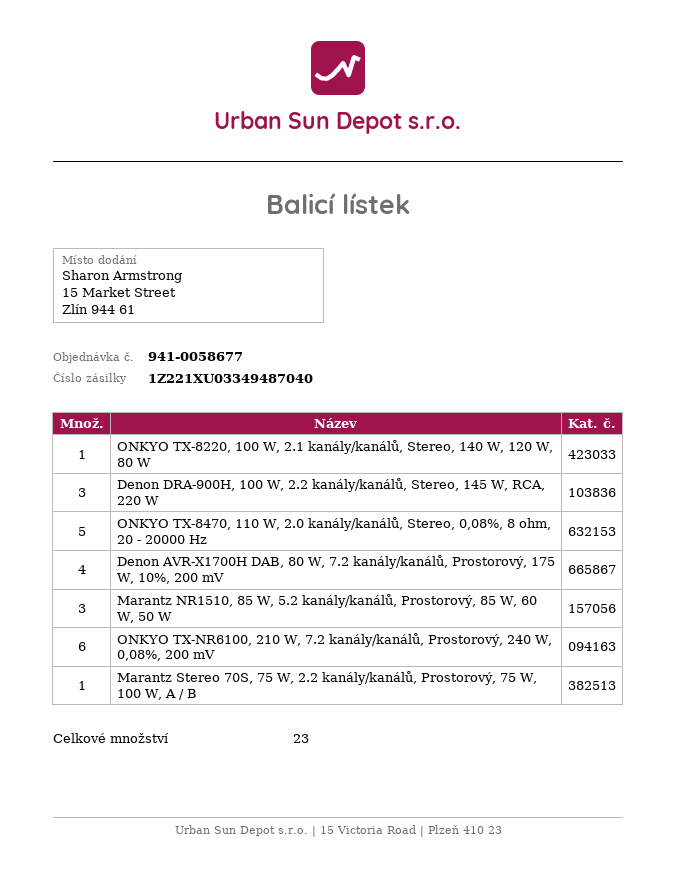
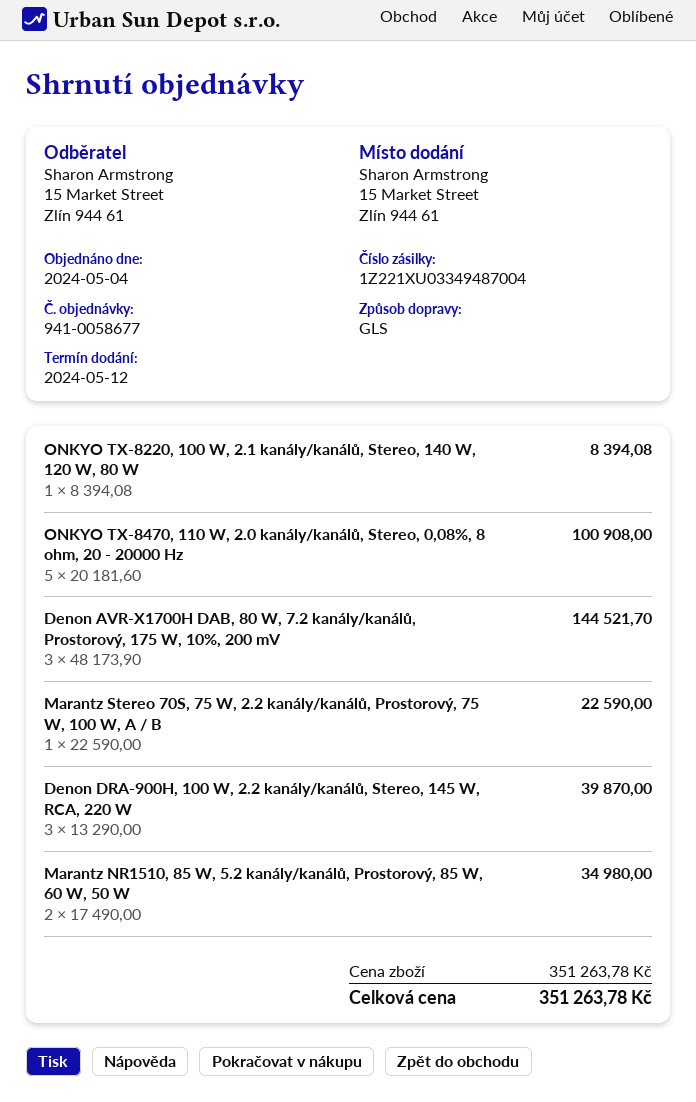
tracking number: 1Z221XU03349487040 -> 1Z221XU03349487004
Denon AVR-X1700H DAB, 80 W, 7.2 kanály/kanálů, Prostorový, 175 W, 10%, 200 mV: 4 -> 3
Marantz NR1510, 85 W, 5.2 kanály/kanálů, Prostorový, 85 W, 60 W, 50 W: 3 -> 2
ONKYO TX-NR6100, 210 W, 7.2 kanály/kanálů, Prostorový, 240 W, 0,08%, 200 mV: 6 -> none

